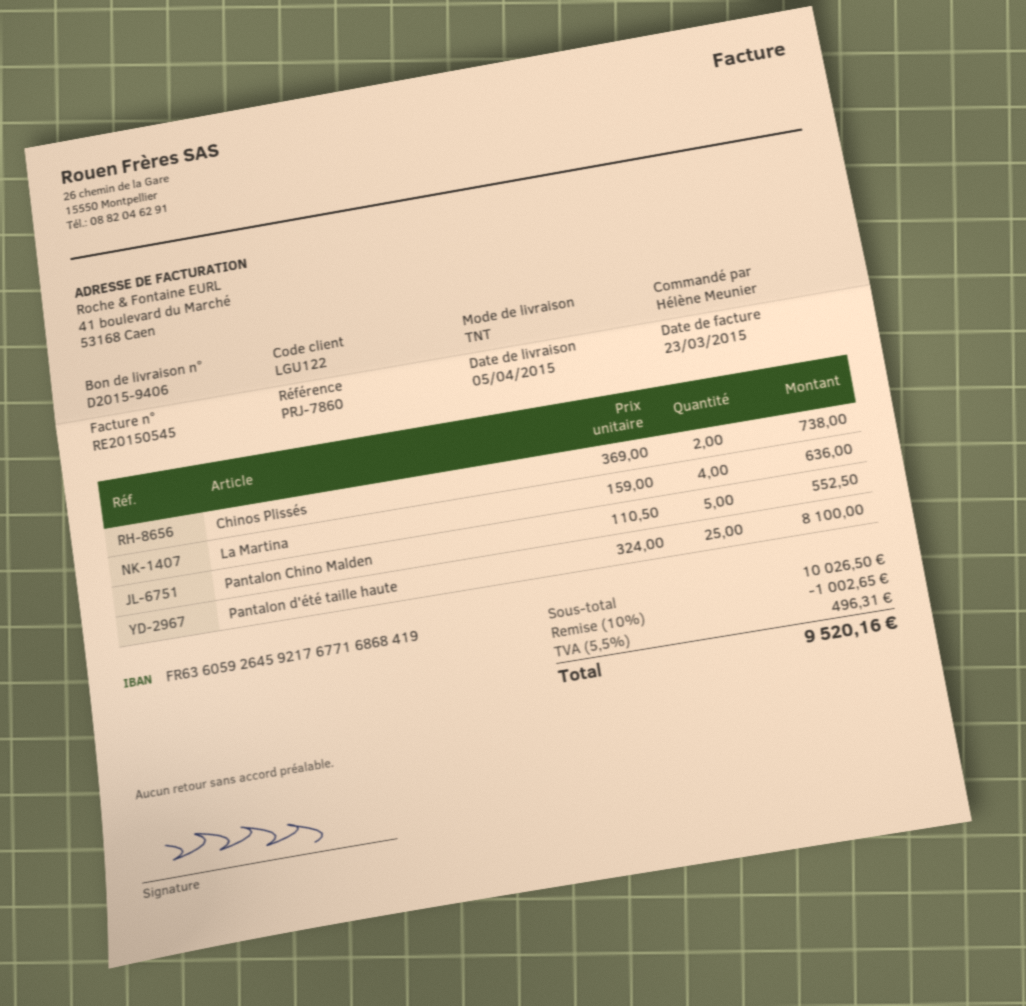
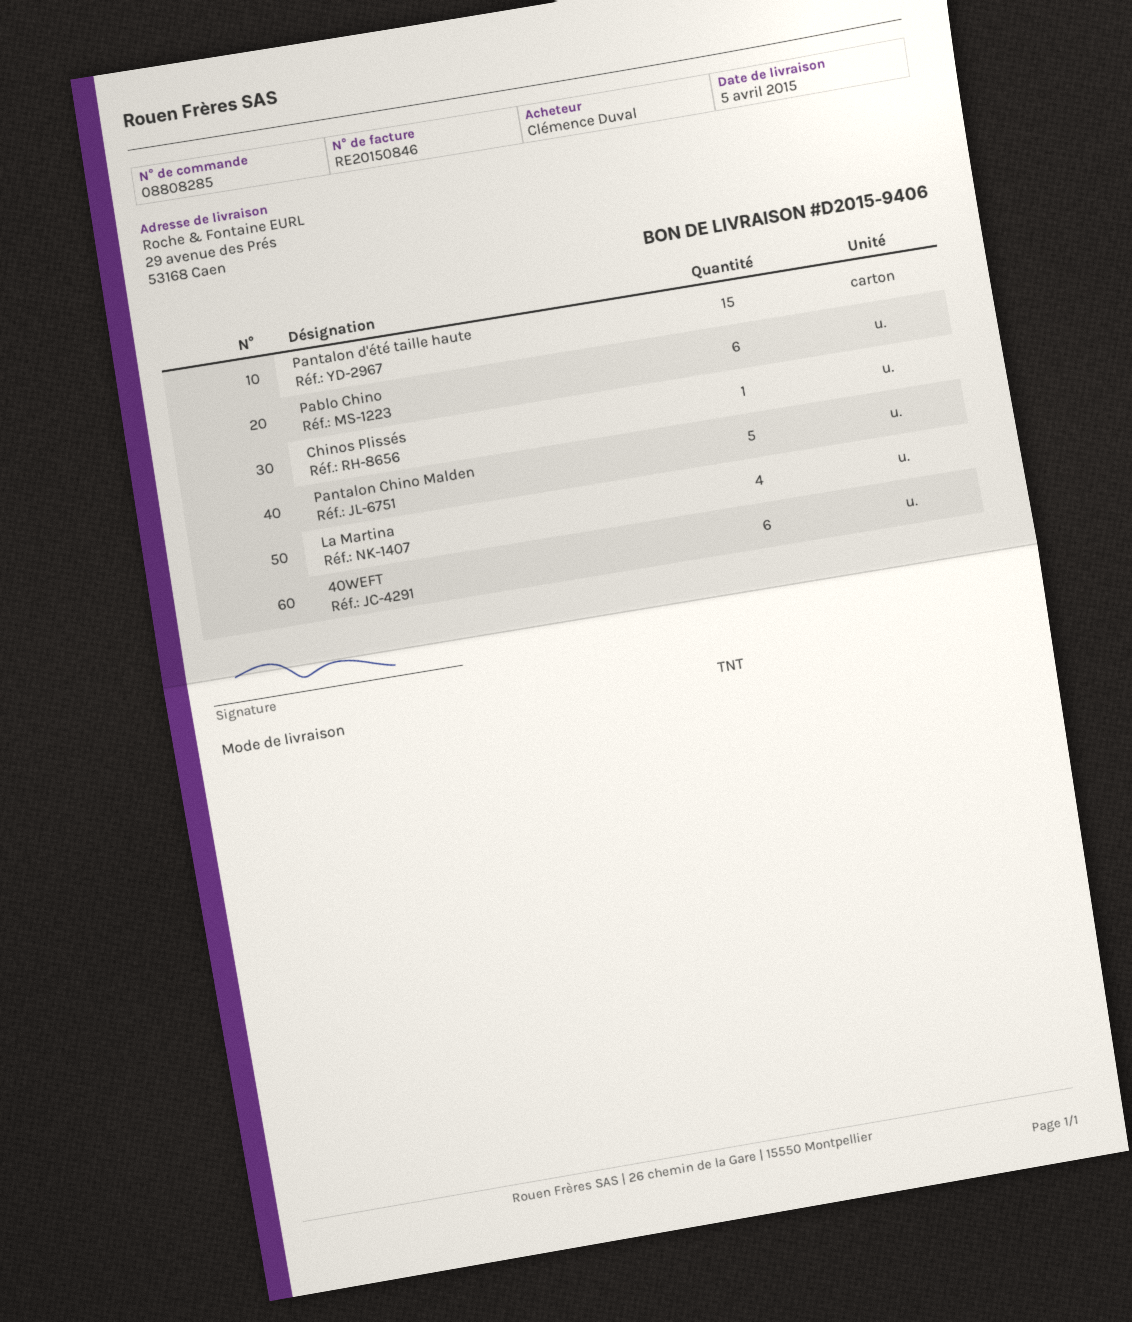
invoice number: RE20150545 -> RE20150846
ordered by: Hélène Meunier -> Clémence Duval
Chinos Plissés: 2 -> 1
Pantalon d'été taille haute: 25 -> 15
Pablo Chino: none -> 6
40WEFT: none -> 6

